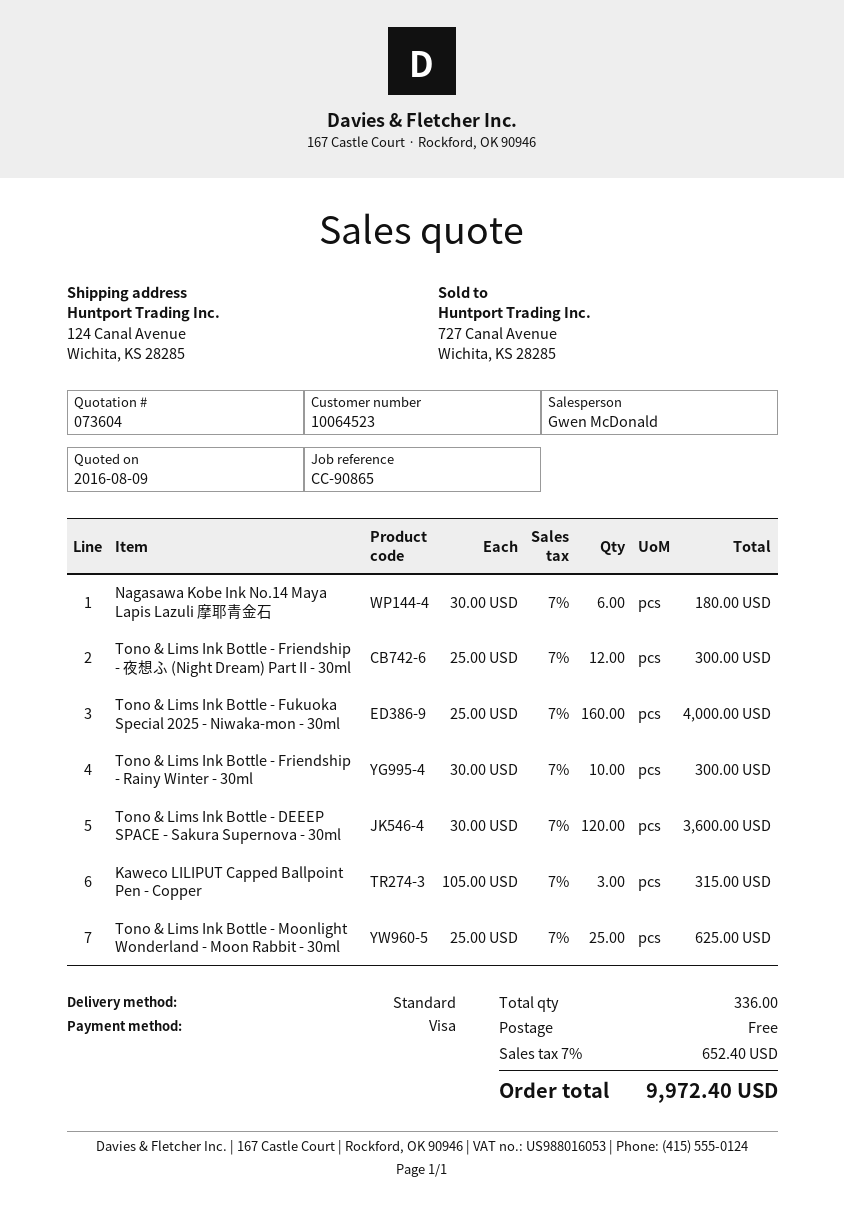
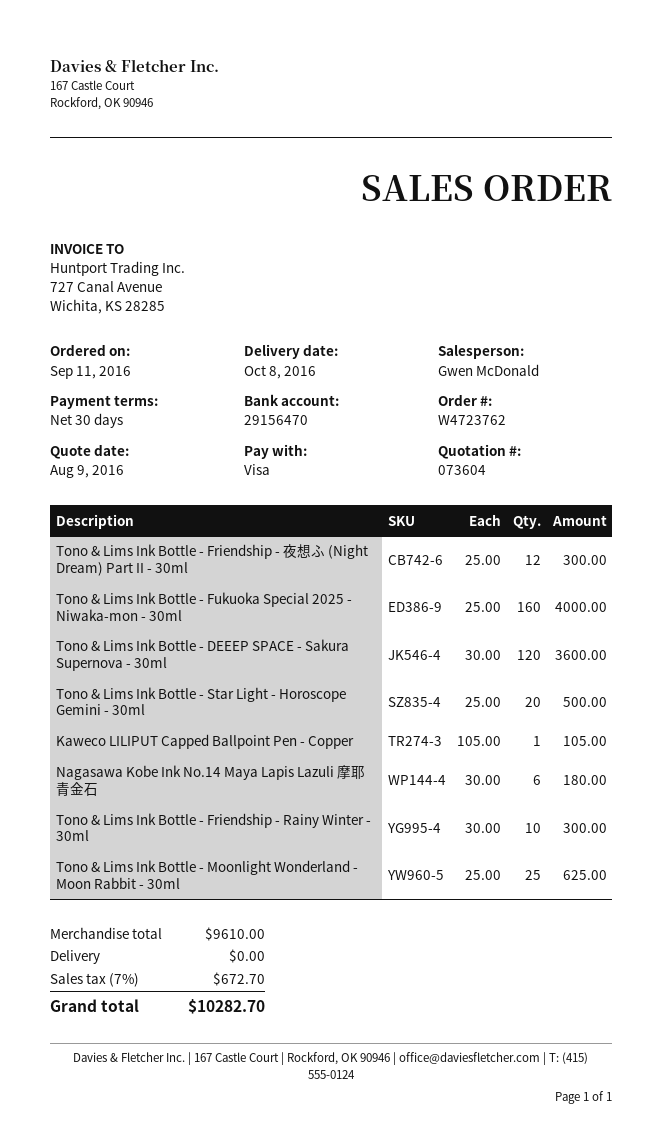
Kaweco LILIPUT Capped Ballpoint Pen - Copper: 3 x 105.00 = 315.00 -> 1 x 105.00 = 105.00
Tono & Lims Ink Bottle - Star Light - Horoscope Gemini - 30ml: none -> 20 x 25.00 = 500.00
tax: 7% = 652.40 -> 7% = 672.70
total: 9972.40 -> 10282.70

